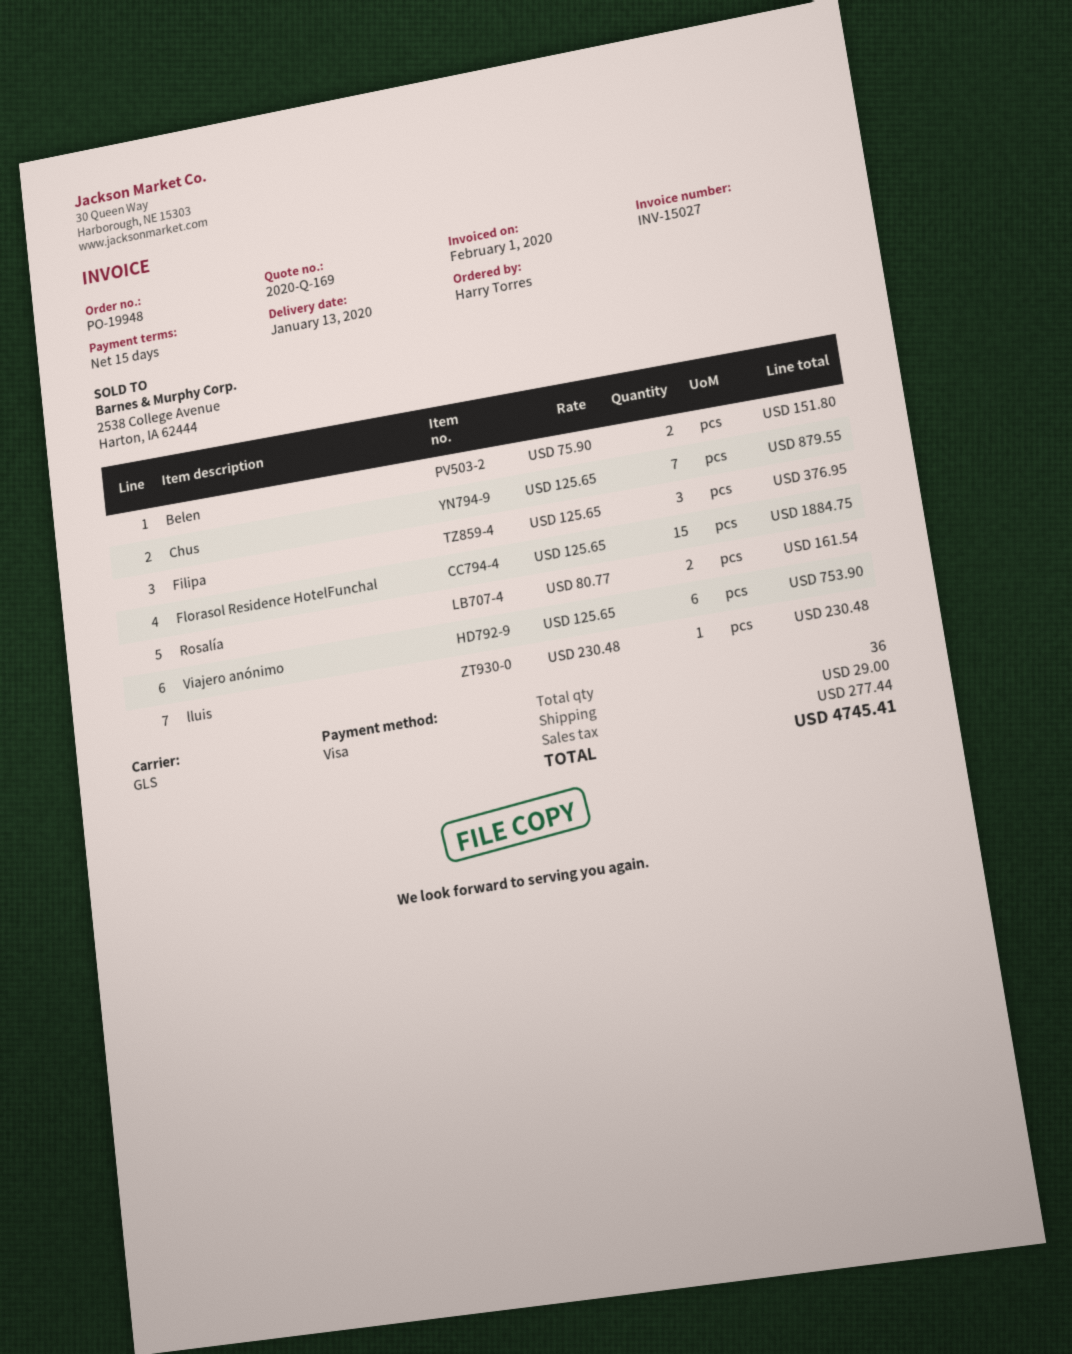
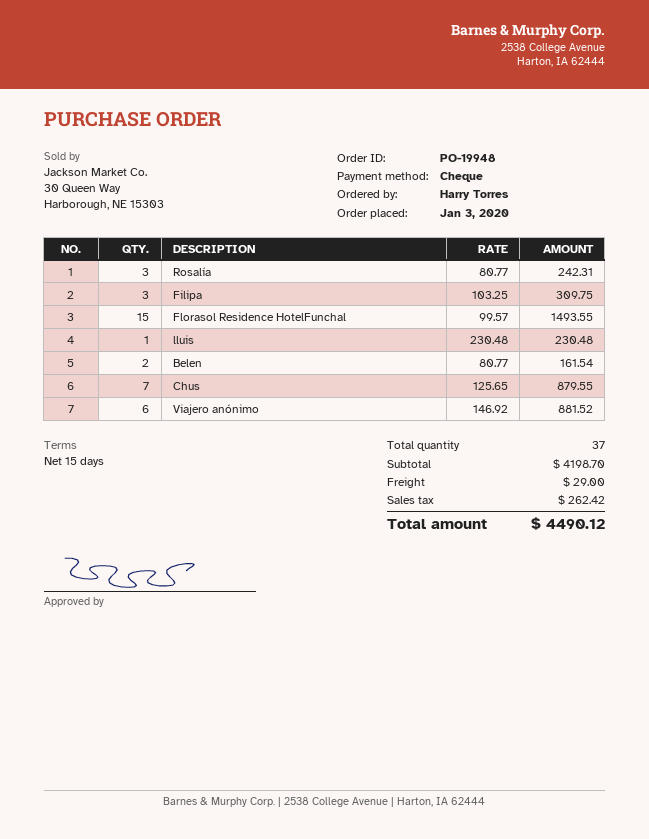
payment method: Visa -> cheque
Belen: 2 x 75.90 = 151.80 -> 2 x 80.77 = 161.54
Filipa: 3 x 125.65 = 376.95 -> 3 x 103.25 = 309.75
Florasol Residence HotelFunchal: 15 x 125.65 = 1884.75 -> 15 x 99.57 = 1493.55
Rosalía: 2 x 80.77 = 161.54 -> 3 x 80.77 = 242.31
Viajero anónimo: 6 x 125.65 = 753.90 -> 6 x 146.92 = 881.52
total quantity: 36 -> 37
tax: 277.44 -> 262.42
total: 4745.41 -> 4490.12

